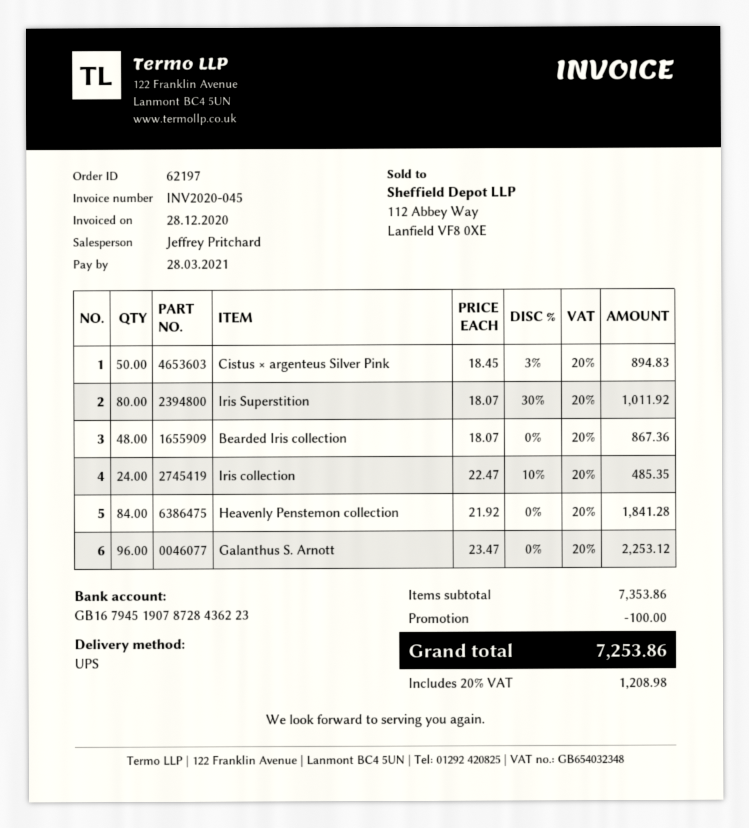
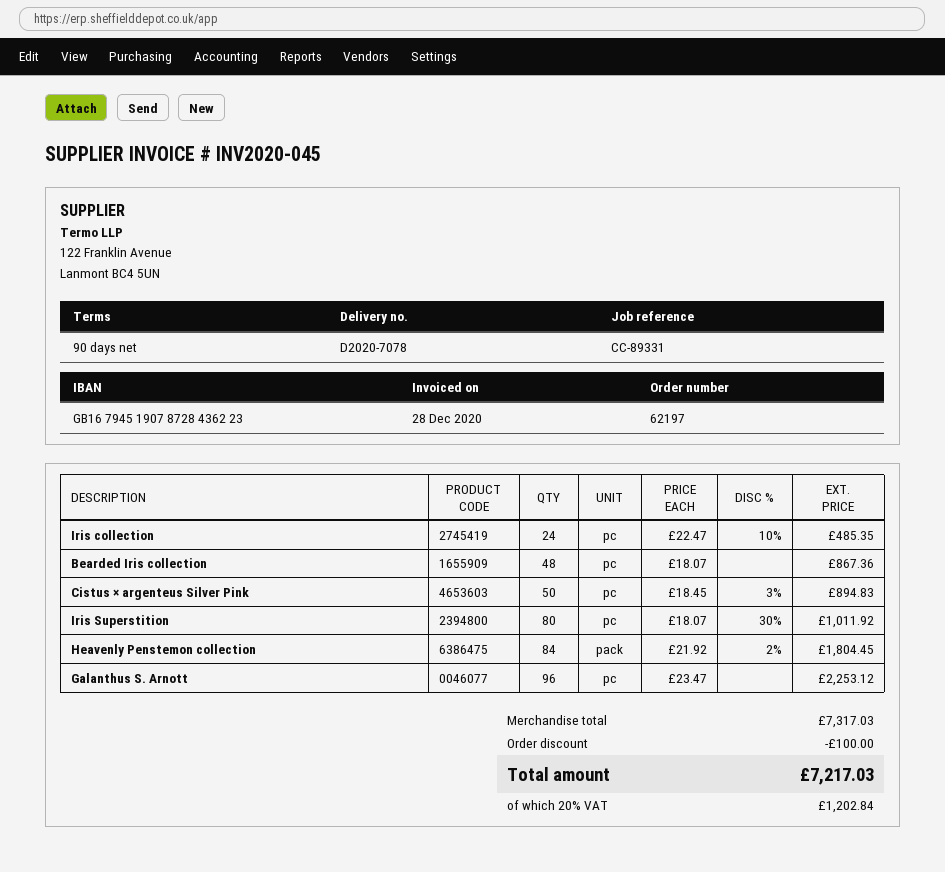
Heavenly Penstemon collection: 84 x 21.92 = 1841.28 -> 84 x 21.92 - 2% = 1804.45
subtotal: 7353.86 -> 7317.03
tax: 20% = 1208.98 -> 20% = 1202.84
total: 7253.86 -> 7217.03

